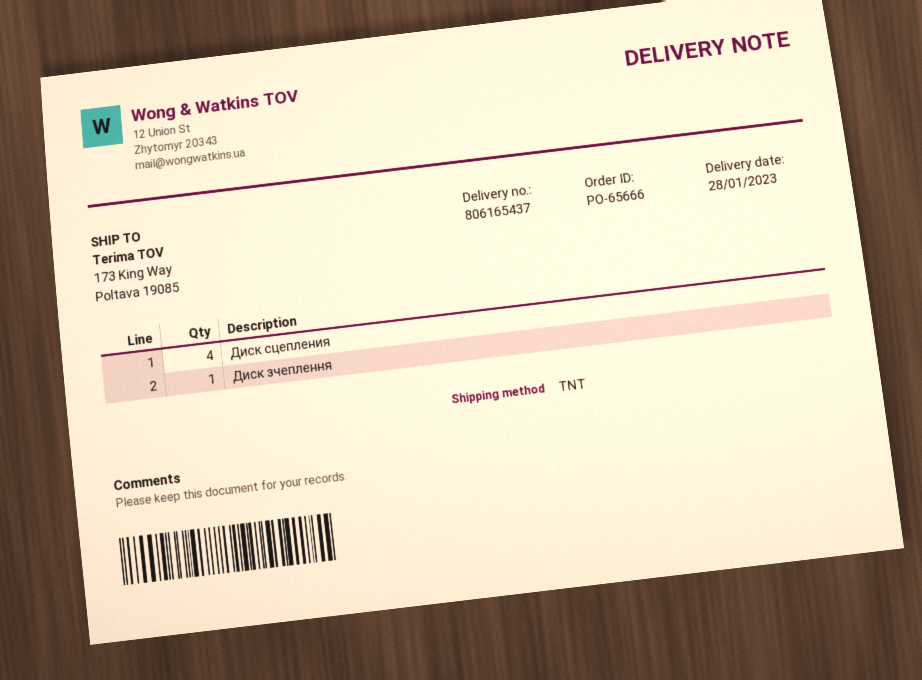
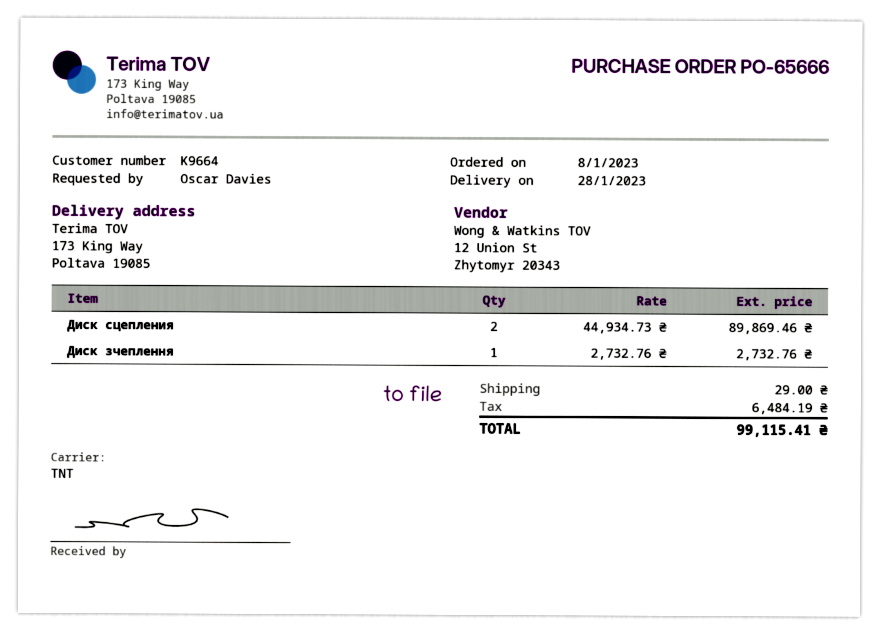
Диск сцепления: 4 -> 2

